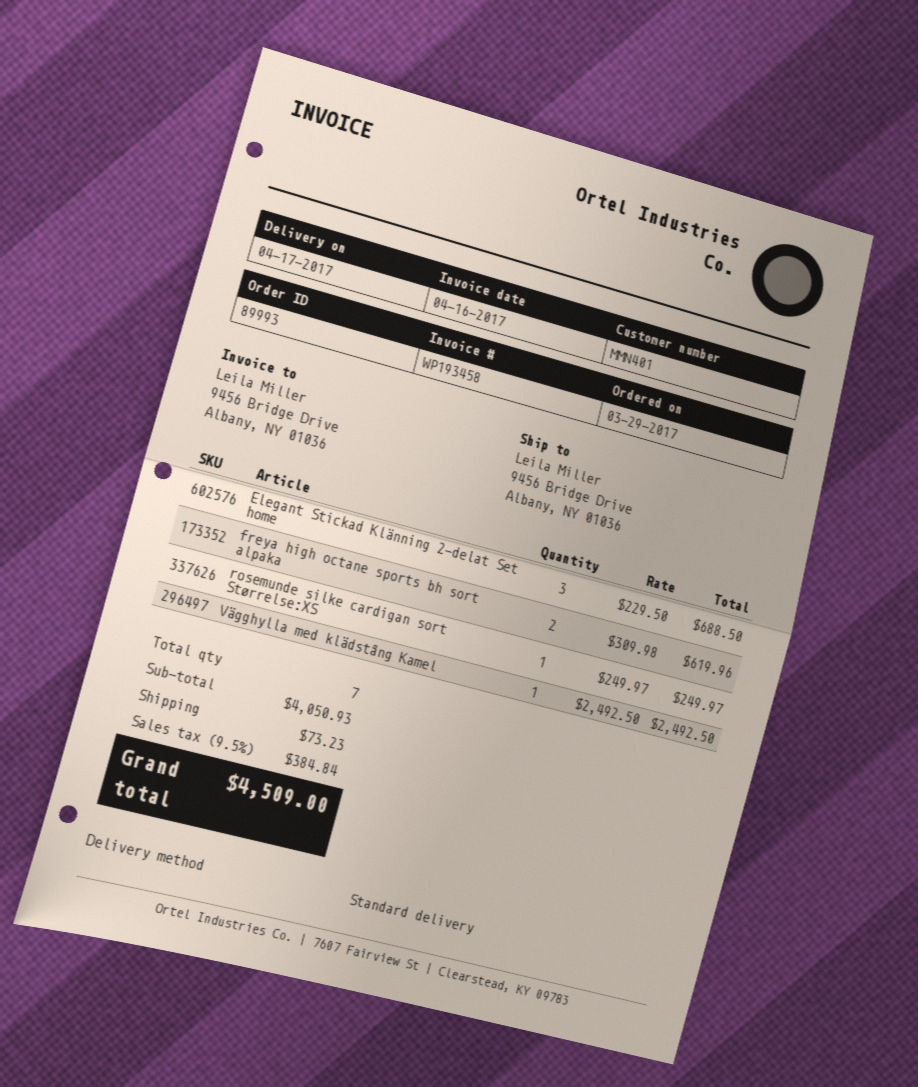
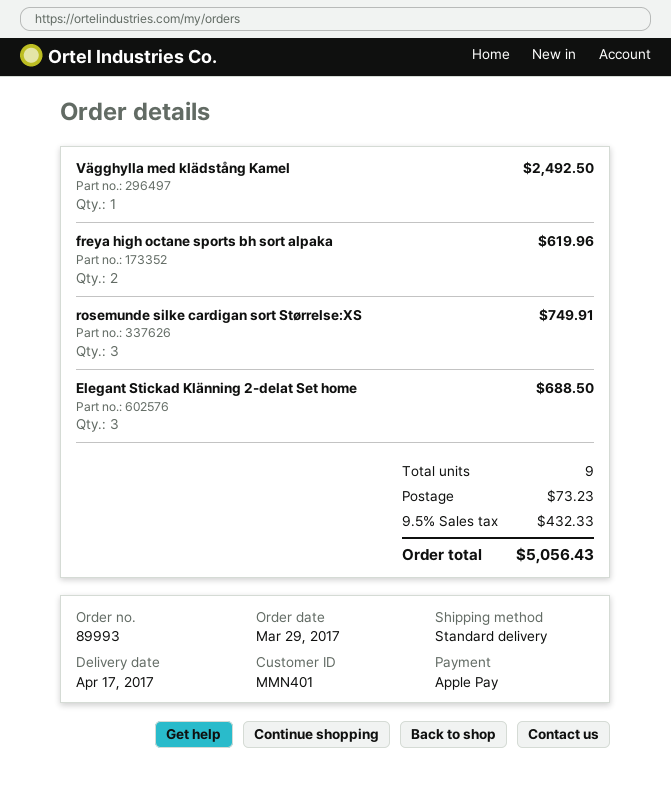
rosemunde silke cardigan sort Størrelse:XS: 1 for 249.97 -> 3 for 749.91
total quantity: 7 -> 9
tax: 9.5% = 384.84 -> 9.5% = 432.33
total: 4509.00 -> 5056.43

